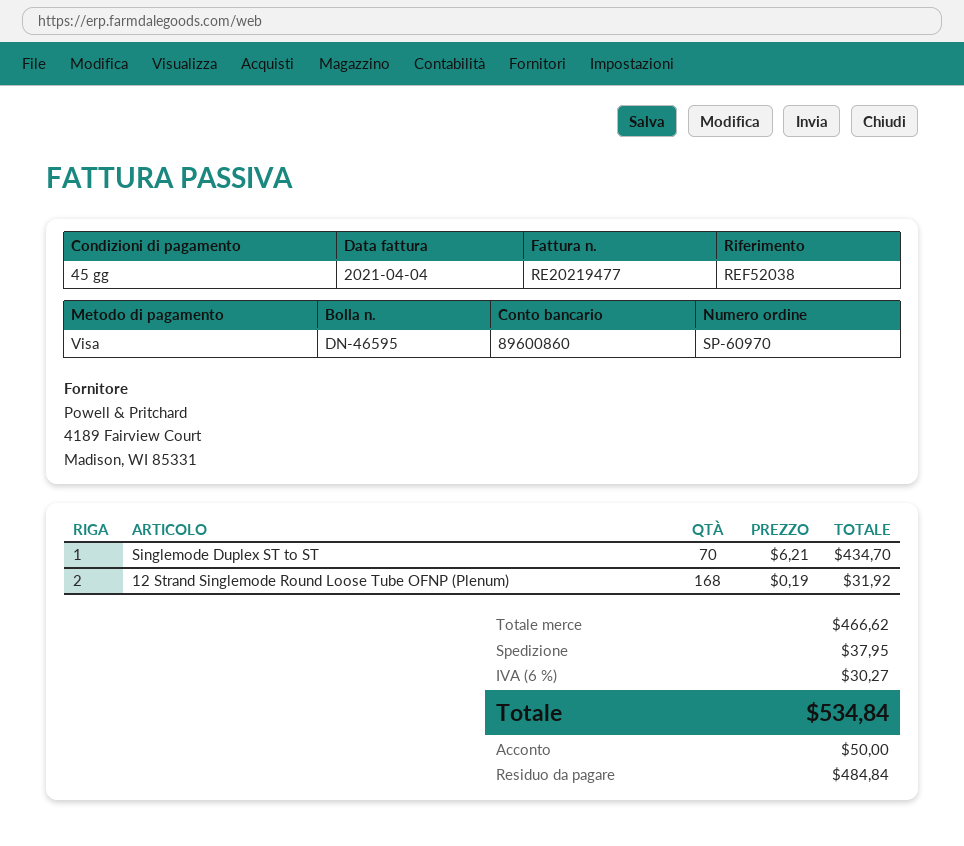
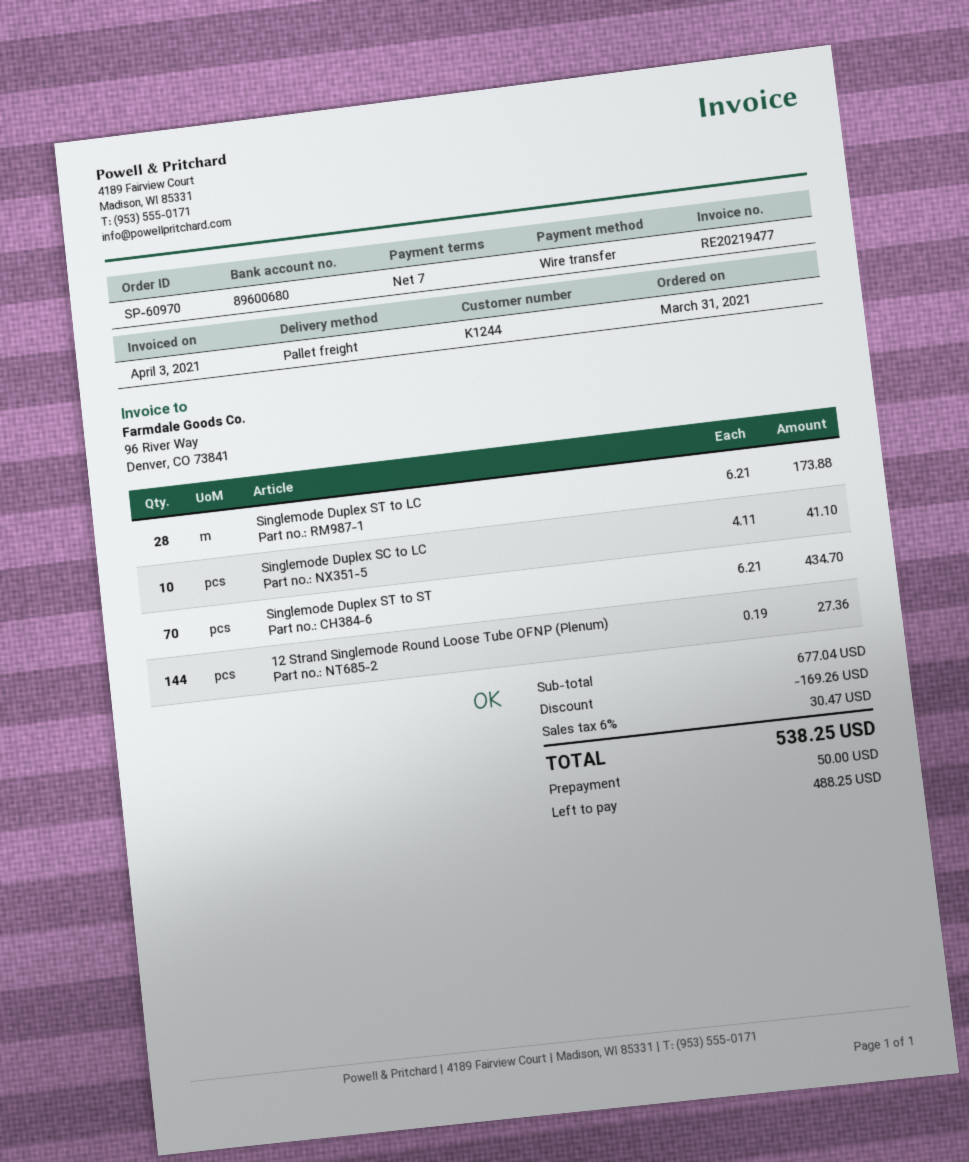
invoice date: 2021-04-04 -> 2021-04-03
payment terms: 45 days -> 7 days
payment method: Visa -> bank transfer
bank account: 89600860 -> 89600680
12 Strand Singlemode Round Loose Tube OFNP (Plenum): 168 x 0.19 = 31.92 -> 144 x 0.19 = 27.36
Singlemode Duplex ST to LC: none -> 28 x 6.21 = 173.88
Singlemode Duplex SC to LC: none -> 10 x 4.11 = 41.10
subtotal: 466.62 -> 677.04
discount: none -> 169.26
shipping: 37.95 -> none
tax: 6% = 30.27 -> 6% = 30.47
total: 534.84 -> 538.25
balance: 484.84 -> 488.25

